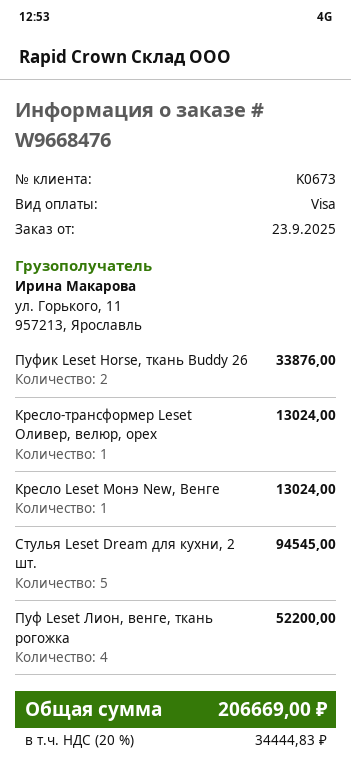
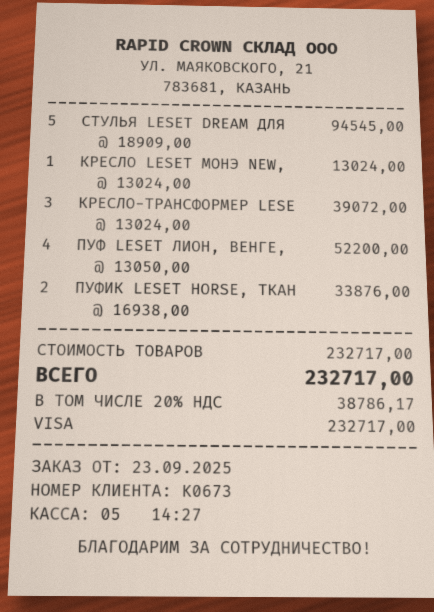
Кресло-трансформер Leset Оливер, велюр, орех: 1 for 13024.00 -> 3 for 39072.00
tax: 20% = 34444.83 -> 20% = 38786.17
total: 206669.00 -> 232717.00

